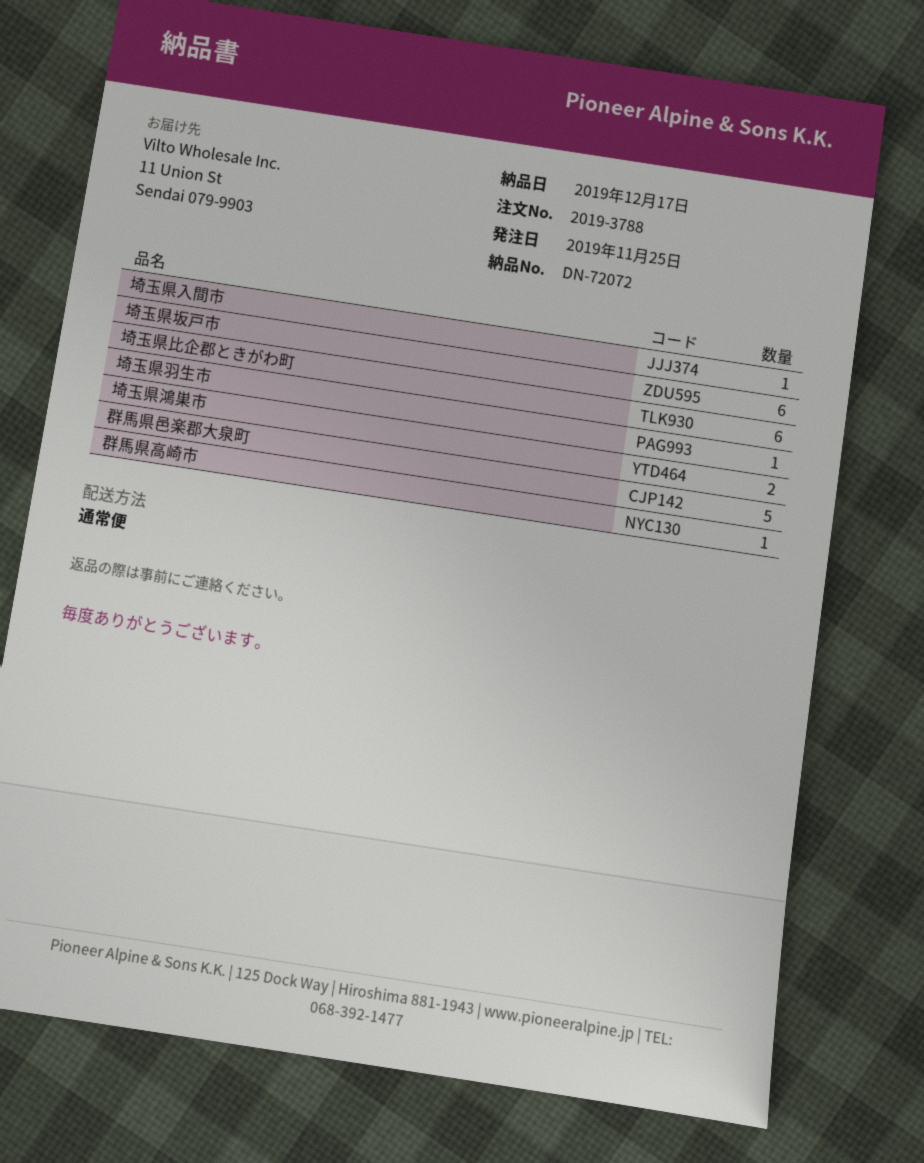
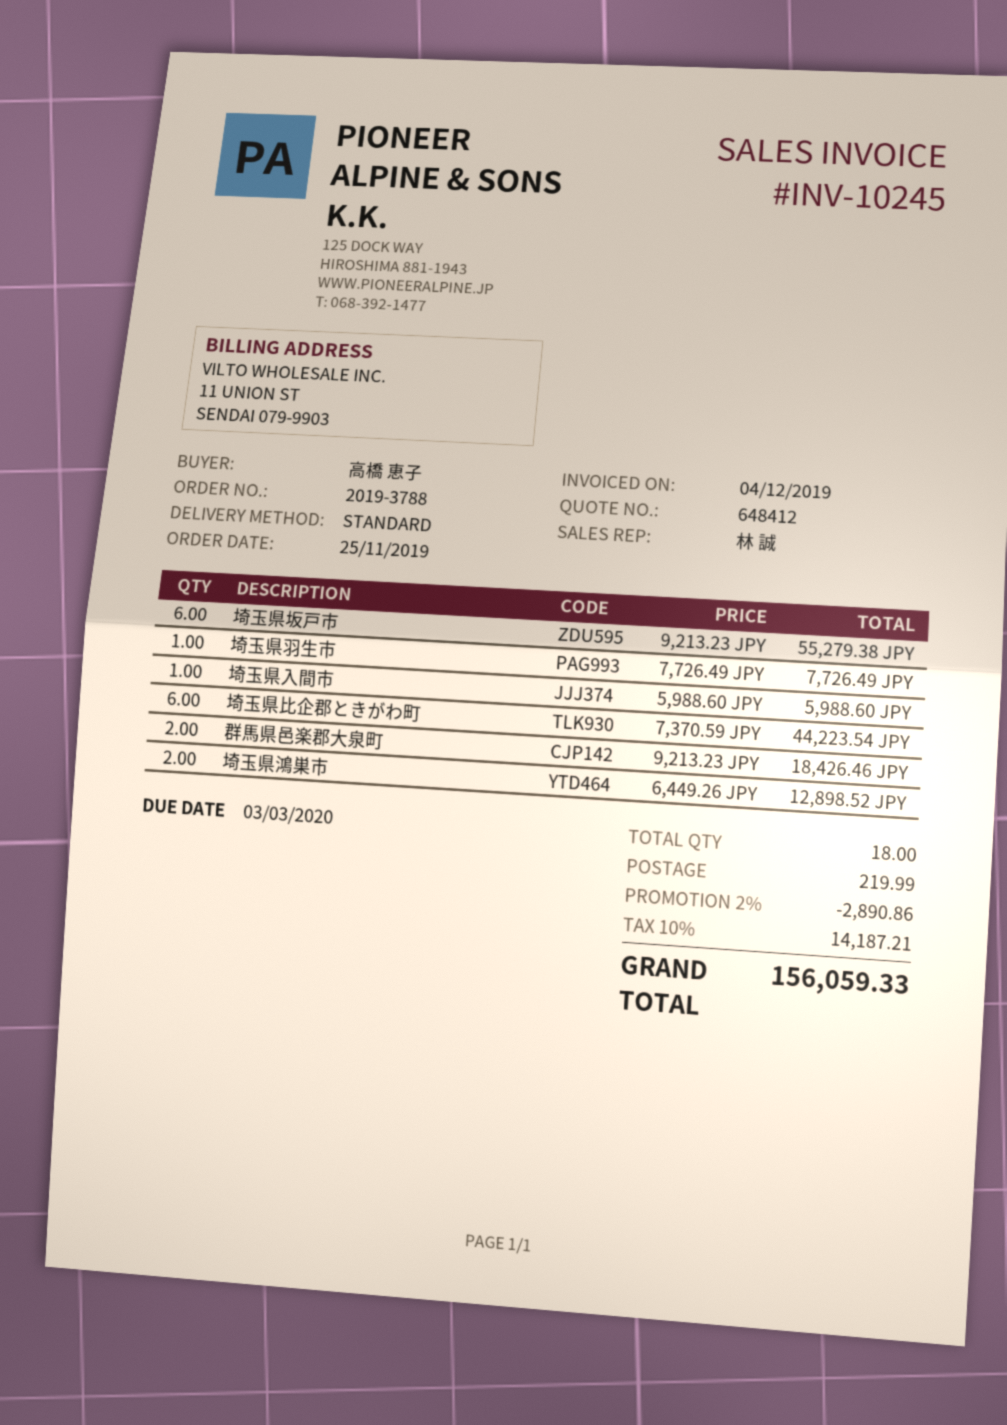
群馬県邑楽郡大泉町: 5 -> 2
群馬県高崎市: 1 -> none

